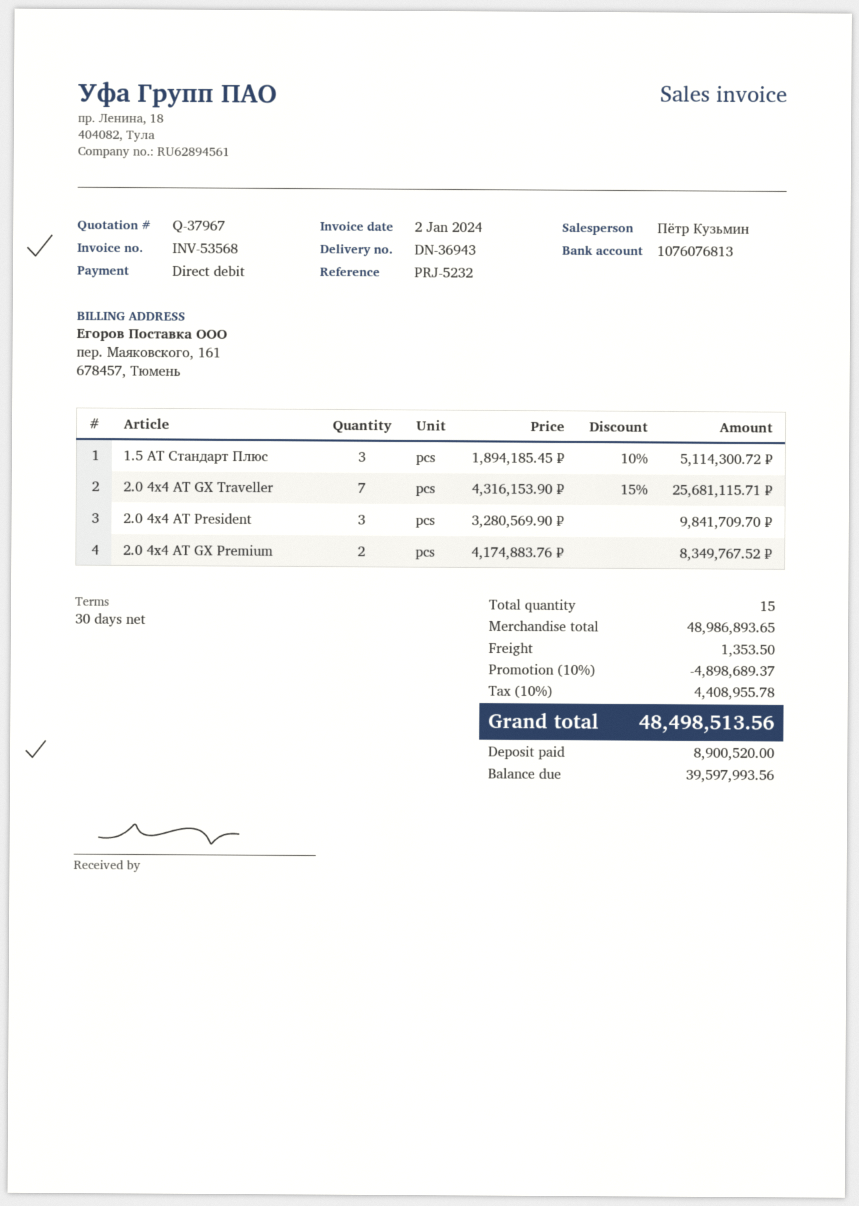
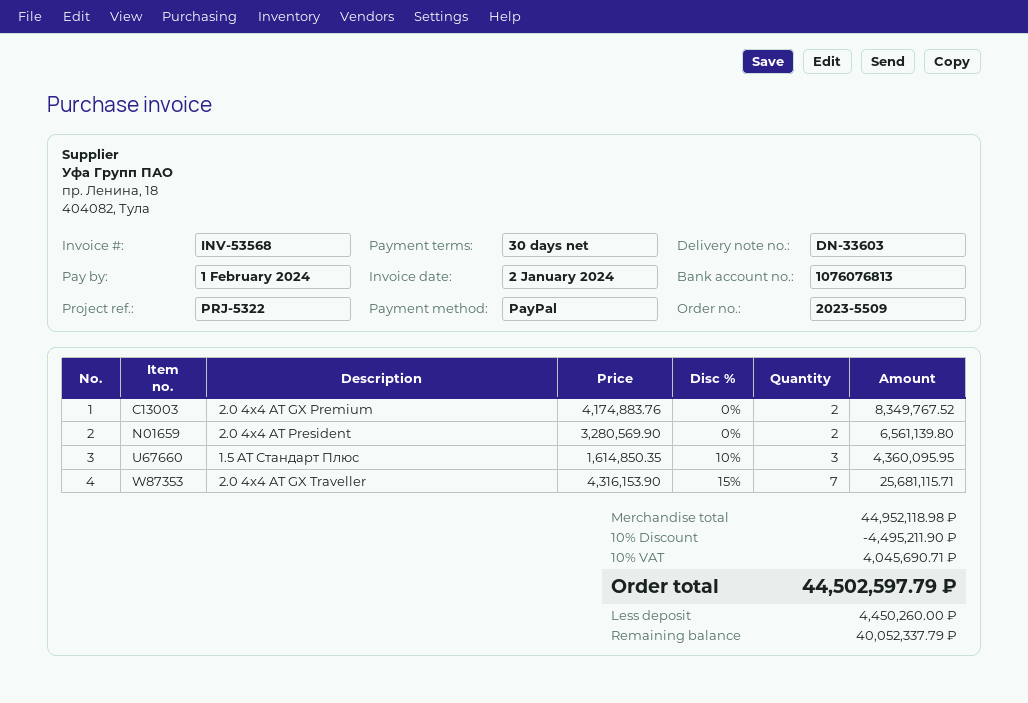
delivery note number: DN-36943 -> DN-33603
reference: PRJ-5232 -> PRJ-5322
payment method: direct debit -> PayPal
1.5 AT Стандарт Плюс: 3 x 1894185.45 - 10% = 5114300.72 -> 3 x 1614850.35 - 10% = 4360095.95
2.0 4x4 AT President: 3 x 3280569.90 = 9841709.70 -> 2 x 3280569.90 = 6561139.80
subtotal: 48986893.65 -> 44952118.98
discount: 10% = 4898689.37 -> 10% = 4495211.90
shipping: 1353.50 -> none
tax: 10% = 4408955.78 -> 10% = 4045690.71
total: 48498513.56 -> 44502597.79
deposit: 8900520.00 -> 4450260.00
balance: 39597993.56 -> 40052337.79

